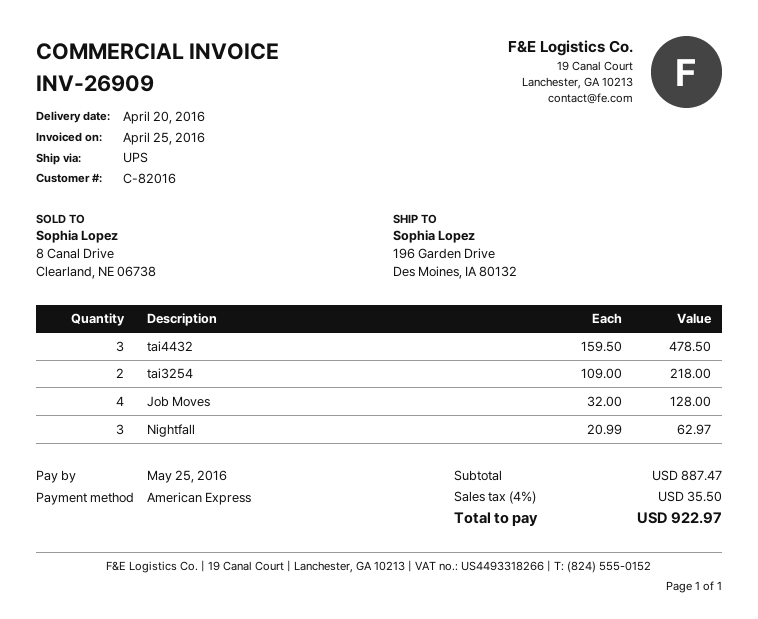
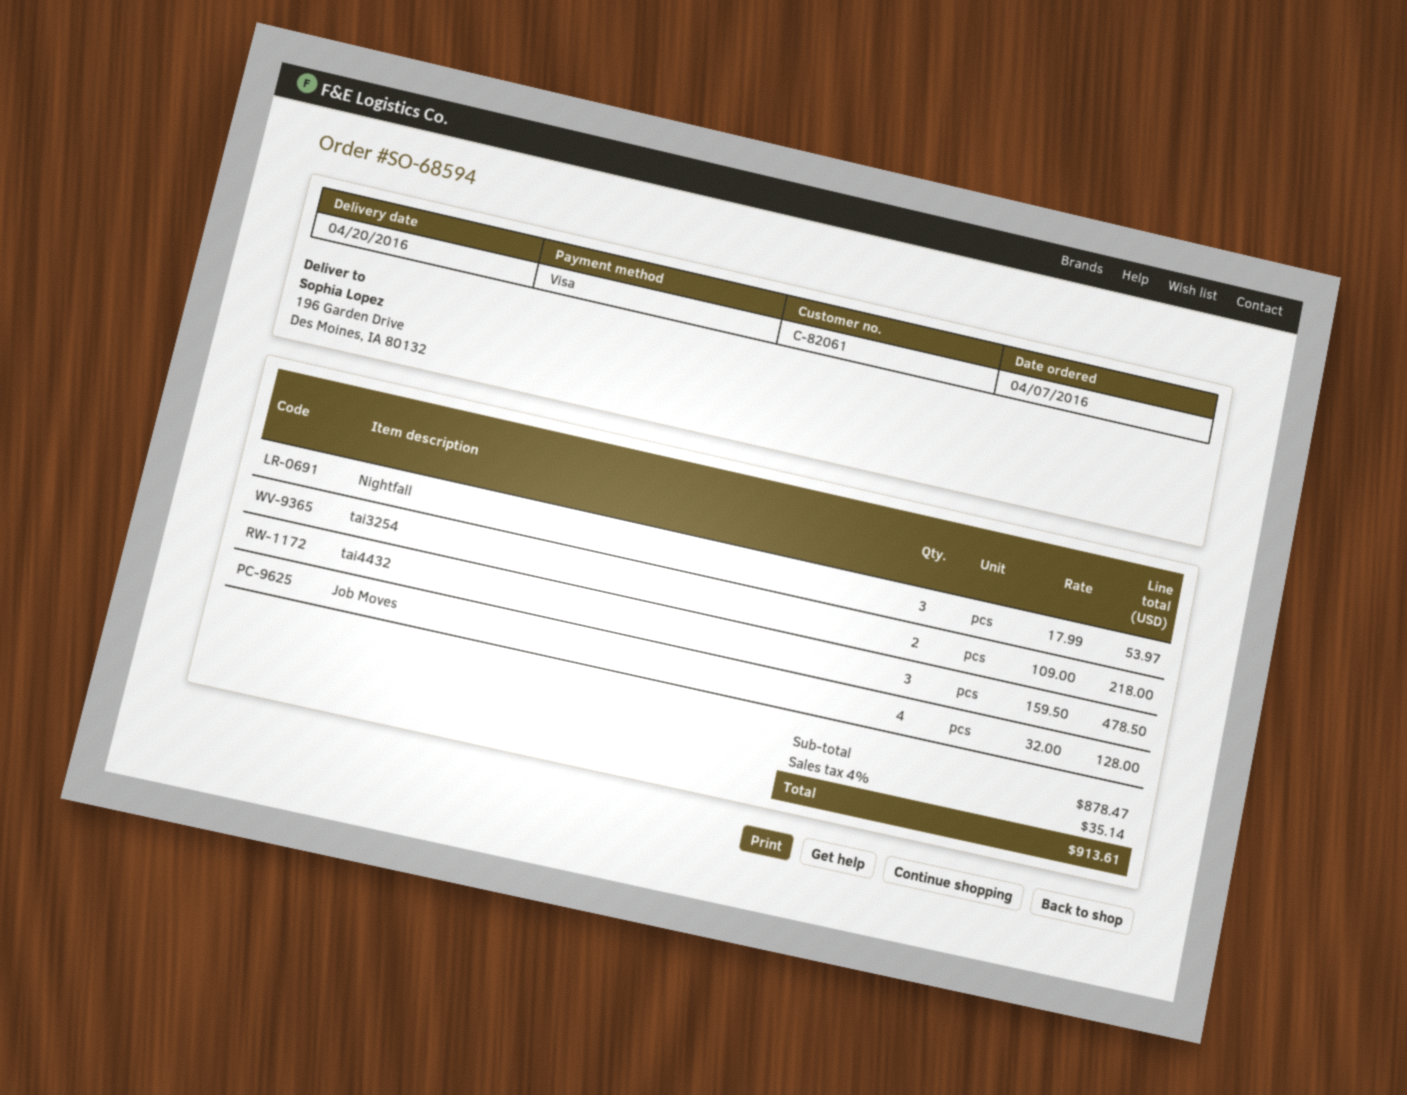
customer number: C-82016 -> C-82061
payment method: American Express -> Visa
Nightfall: 3 x 20.99 = 62.97 -> 3 x 17.99 = 53.97
subtotal: 887.47 -> 878.47
tax: 4% = 35.50 -> 4% = 35.14
total: 922.97 -> 913.61

